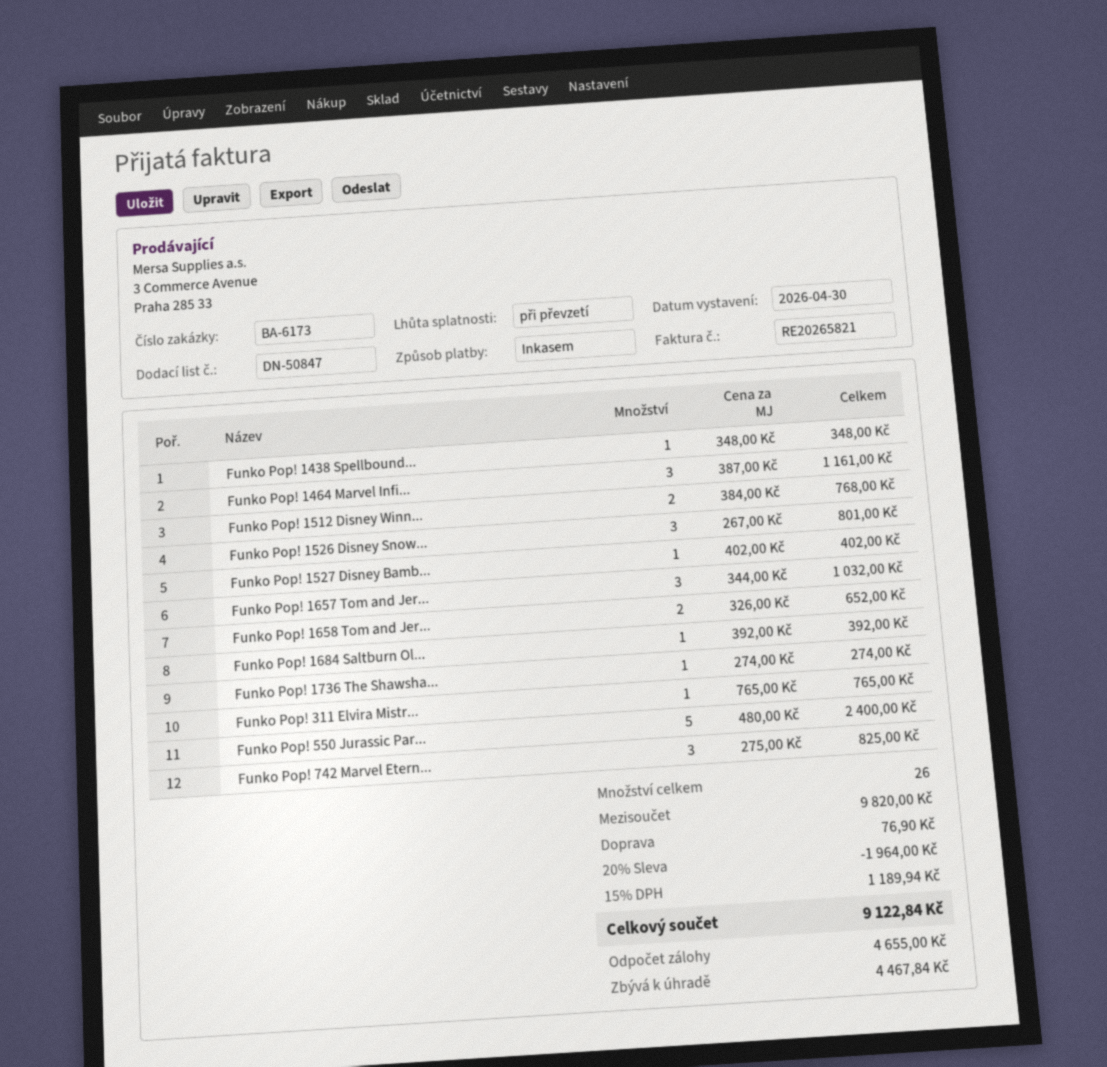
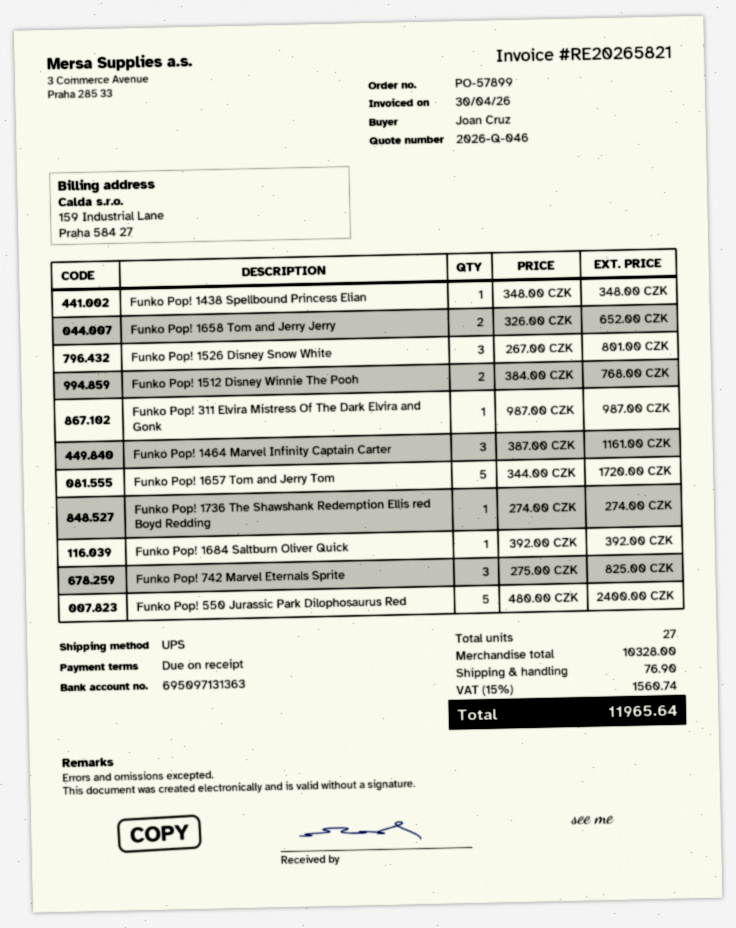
Funko Pop! 1527 Disney Bamb...: 1 x 402.00 = 402.00 -> none
Funko Pop! 1657 Tom and Jer...: 3 x 344.00 = 1032.00 -> 5 x 344.00 = 1720.00
Funko Pop! 311 Elvira Mistr...: 1 x 765.00 = 765.00 -> 1 x 987.00 = 987.00
total quantity: 26 -> 27
subtotal: 9820.00 -> 10328.00
discount: 20% = 1964.00 -> none
tax: 15% = 1189.94 -> 15% = 1560.74
total: 9122.84 -> 11965.64

